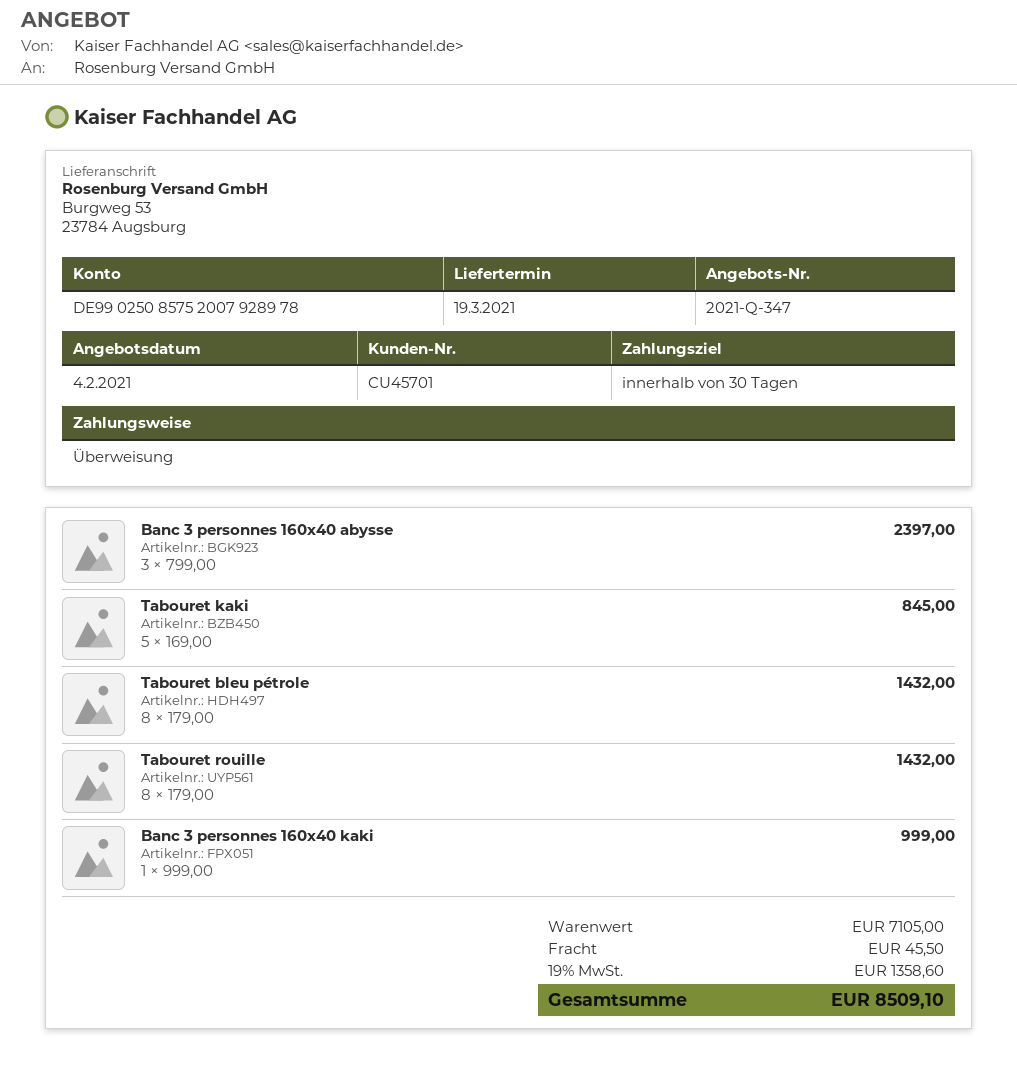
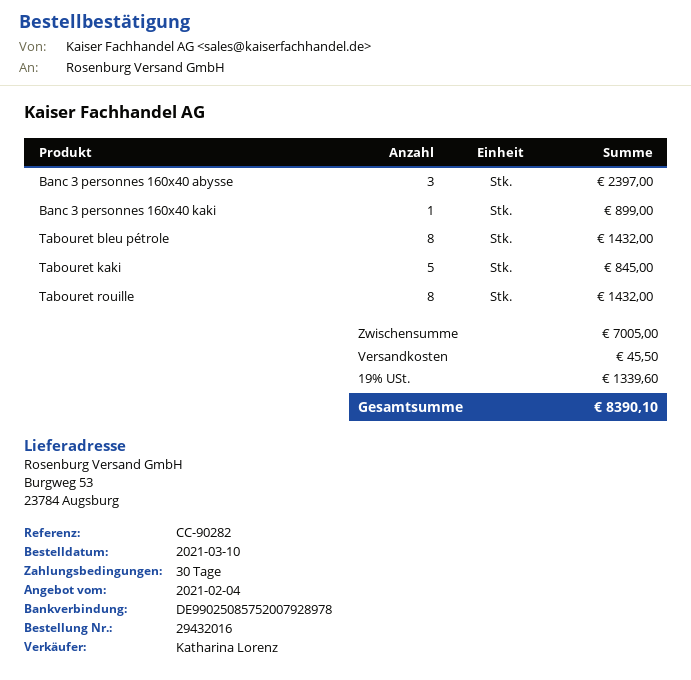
Banc 3 personnes 160x40 kaki: 1 for 999.00 -> 1 for 899.00
subtotal: 7105.00 -> 7005.00
tax: 19% = 1358.60 -> 19% = 1339.60
total: 8509.10 -> 8390.10

